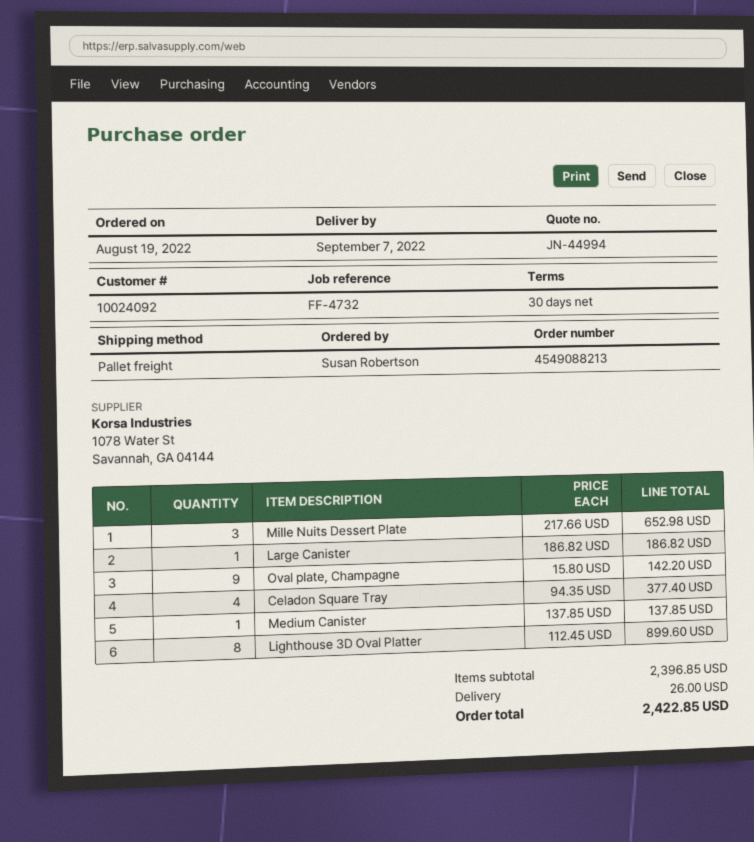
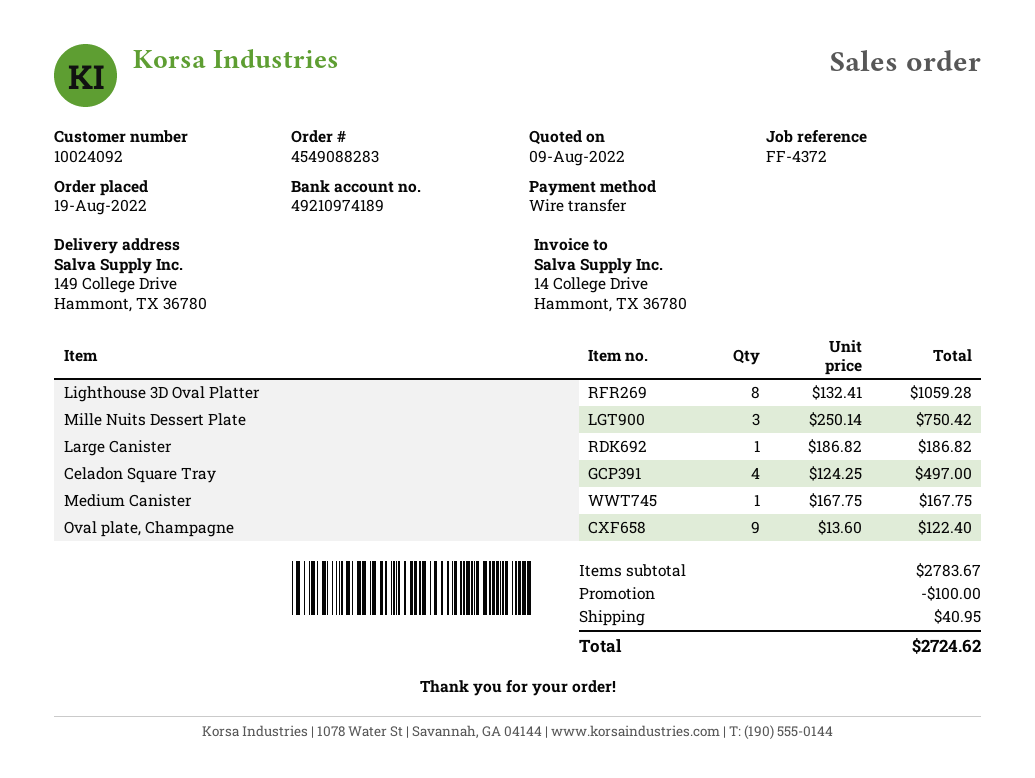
order number: 4549088213 -> 4549088283
reference: FF-4732 -> FF-4372
Mille Nuits Dessert Plate: 3 x 217.66 = 652.98 -> 3 x 250.14 = 750.42
Oval plate, Champagne: 9 x 15.80 = 142.20 -> 9 x 13.60 = 122.40
Celadon Square Tray: 4 x 94.35 = 377.40 -> 4 x 124.25 = 497.00
Medium Canister: 1 x 137.85 = 137.85 -> 1 x 167.75 = 167.75
Lighthouse 3D Oval Platter: 8 x 112.45 = 899.60 -> 8 x 132.41 = 1059.28
subtotal: 2396.85 -> 2783.67
discount: none -> 100.00
shipping: 26.00 -> 40.95
total: 2422.85 -> 2724.62

